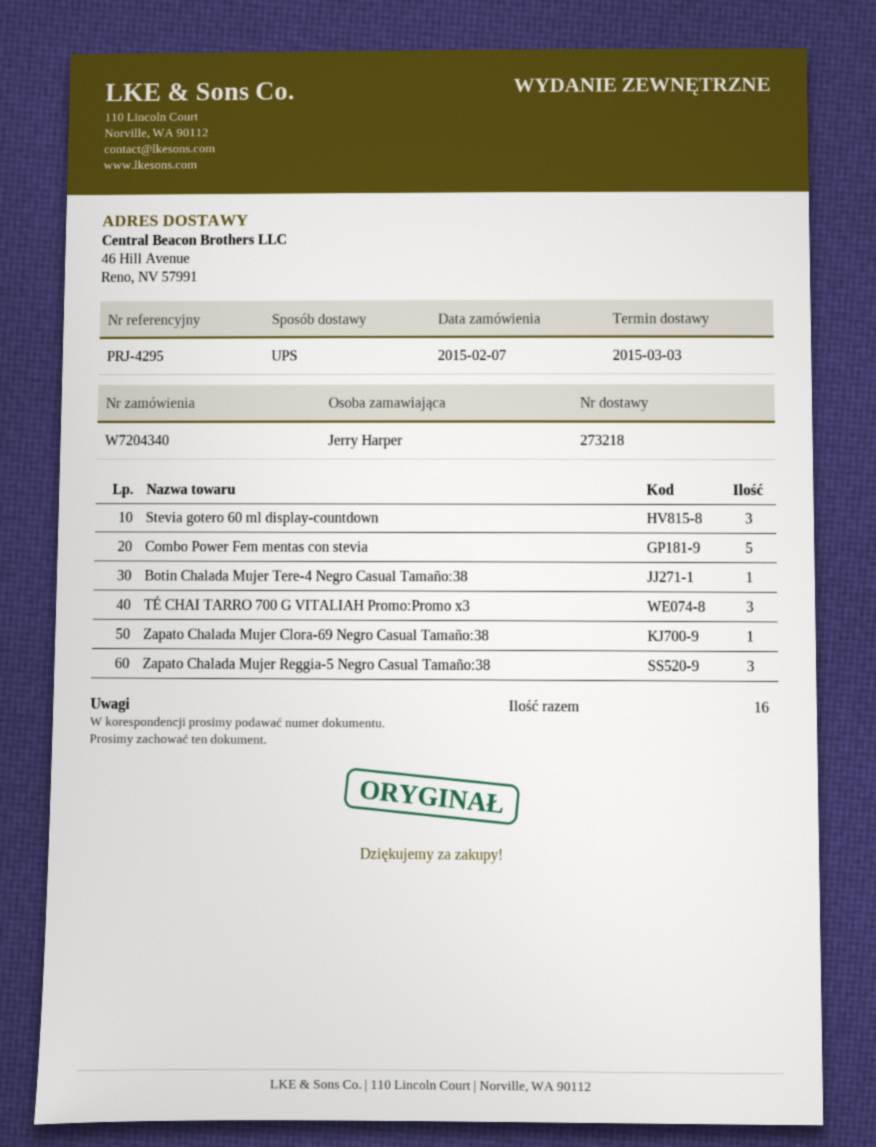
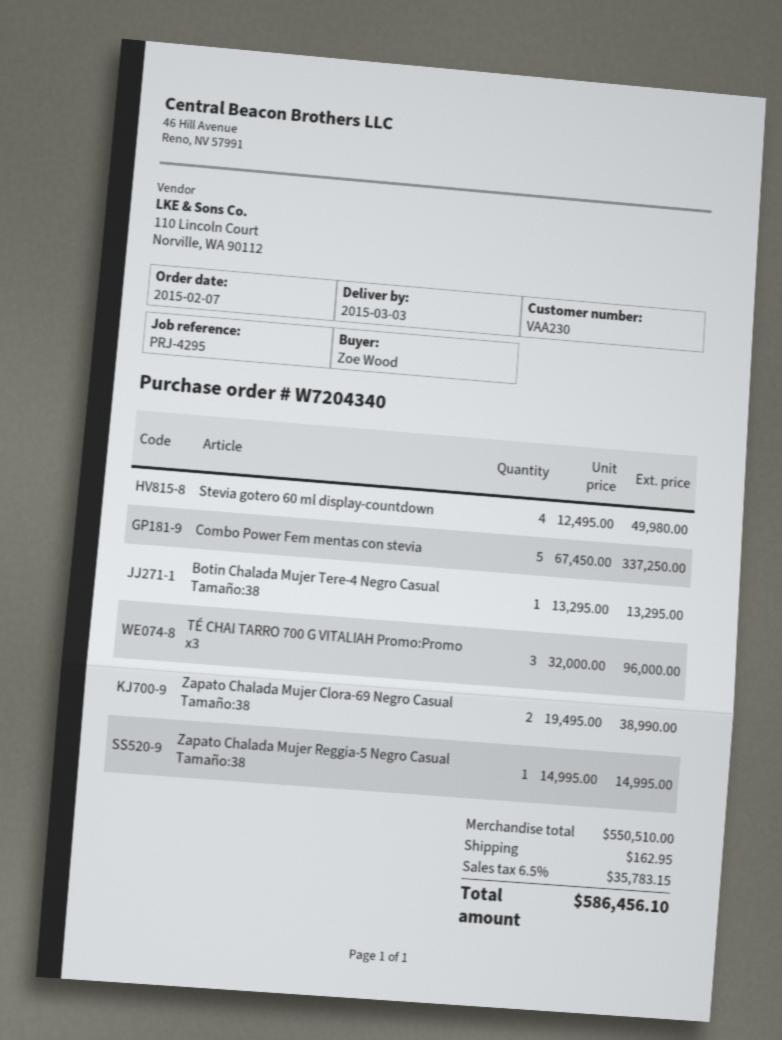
ordered by: Jerry Harper -> Zoe Wood
Stevia gotero 60 ml display-countdown: 3 -> 4
Zapato Chalada Mujer Clora-69 Negro Casual Tamaño:38: 1 -> 2
Zapato Chalada Mujer Reggia-5 Negro Casual Tamaño:38: 3 -> 1

